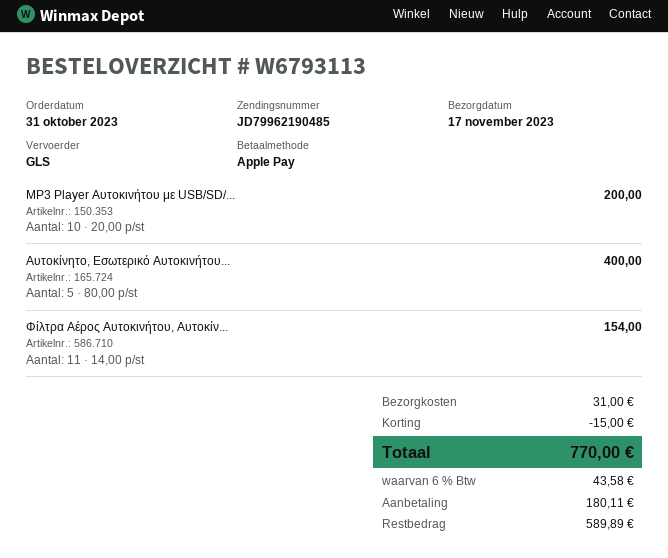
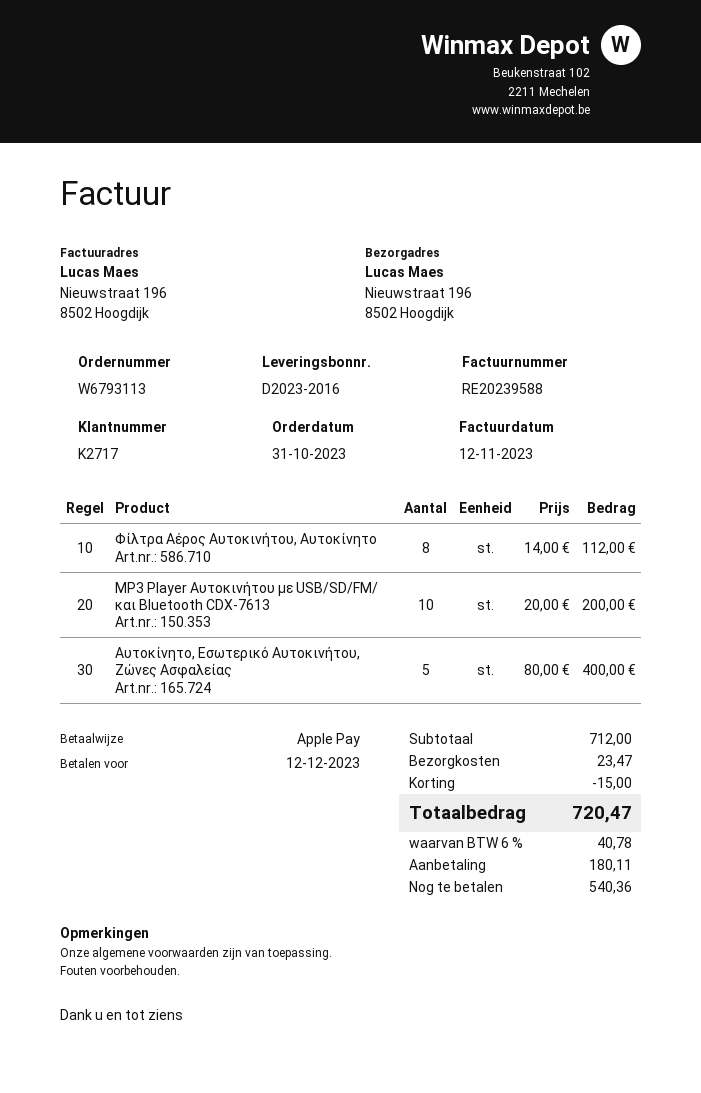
Φίλτρα Αέρος Αυτοκινήτου, Αυτοκίν...: 11 x 14.00 = 154.00 -> 8 x 14.00 = 112.00
shipping: 31.00 -> 23.47
tax: 6% = 43.58 -> 6% = 40.78
total: 770.00 -> 720.47
balance: 589.89 -> 540.36

